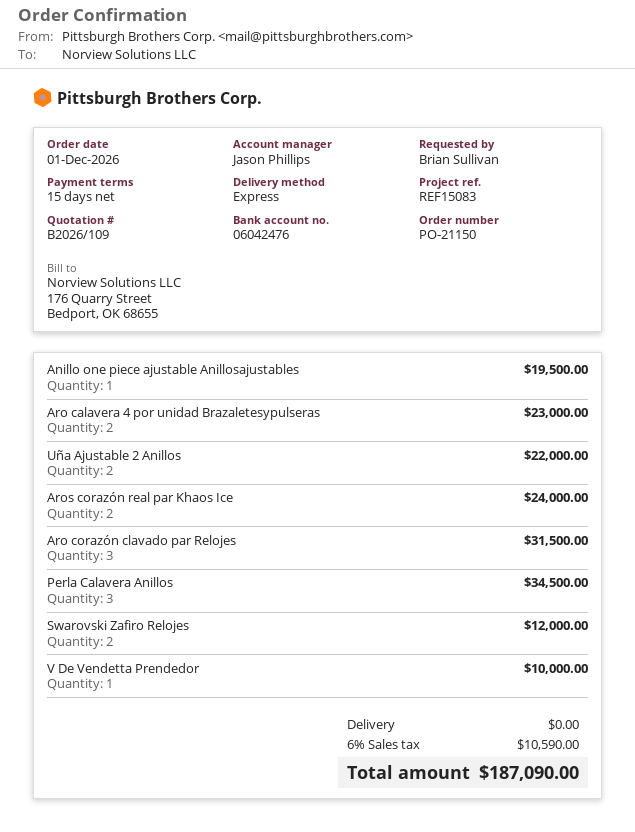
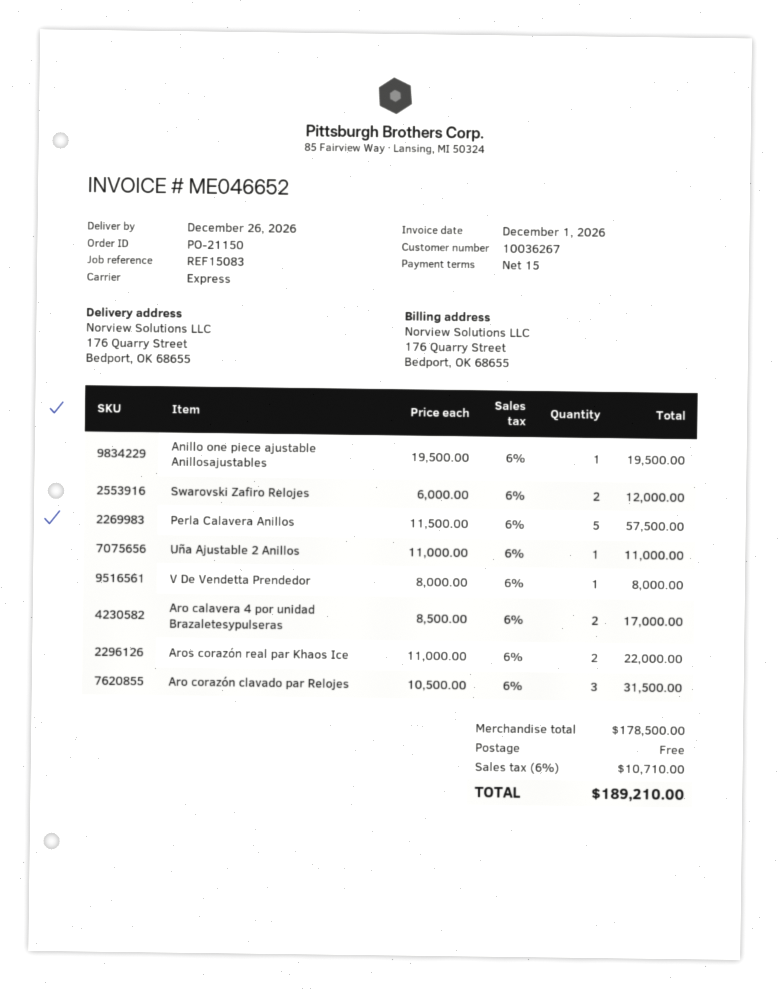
Aro calavera 4 por unidad Brazaletesypulseras: 2 for 23000.00 -> 2 for 17000.00
Uña Ajustable 2 Anillos: 2 for 22000.00 -> 1 for 11000.00
Aros corazón real par Khaos Ice: 2 for 24000.00 -> 2 for 22000.00
Perla Calavera Anillos: 3 for 34500.00 -> 5 for 57500.00
V De Vendetta Prendedor: 1 for 10000.00 -> 1 for 8000.00
tax: 6% = 10590.00 -> 6% = 10710.00
total: 187090.00 -> 189210.00

